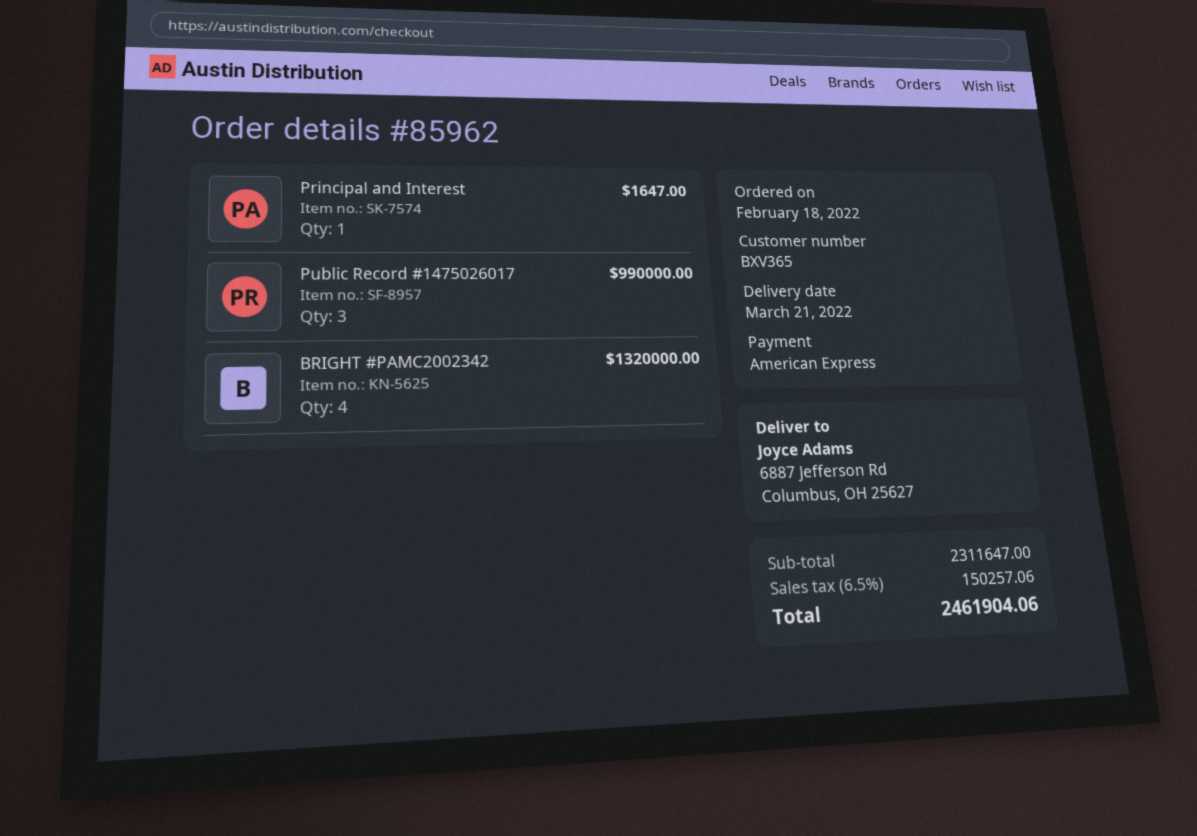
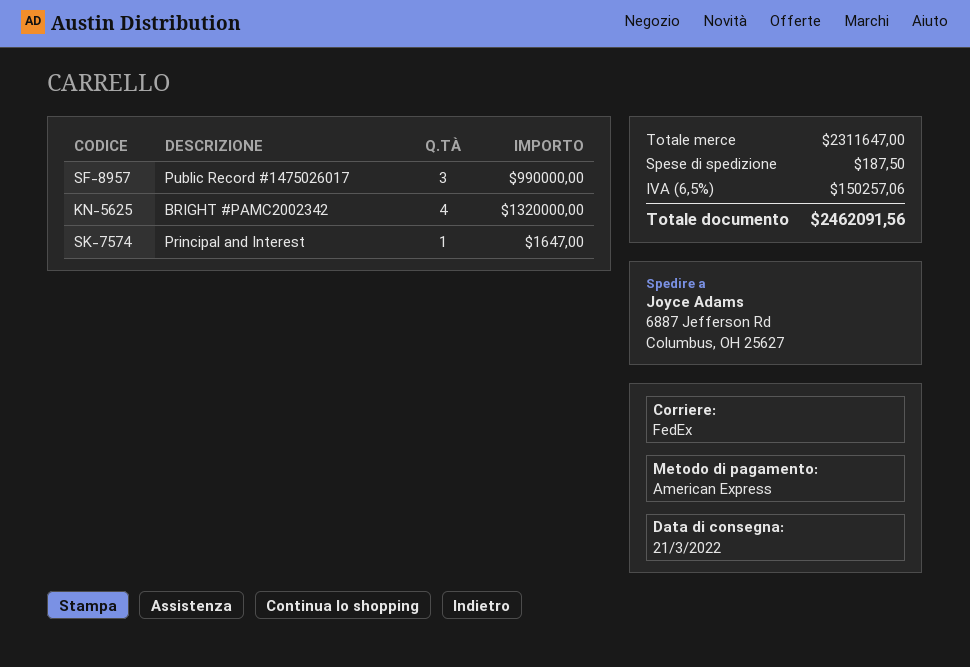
shipping: none -> 187.50
total: 2461904.06 -> 2462091.56

